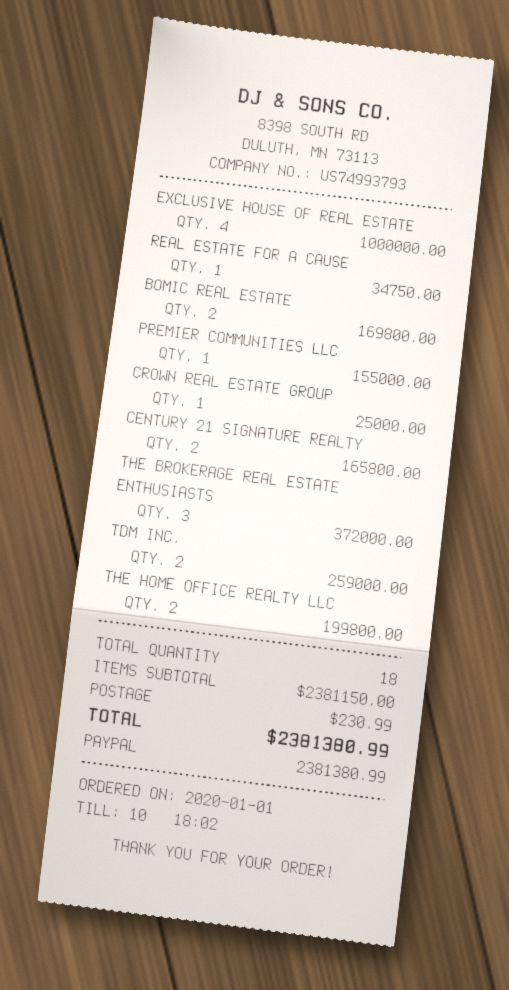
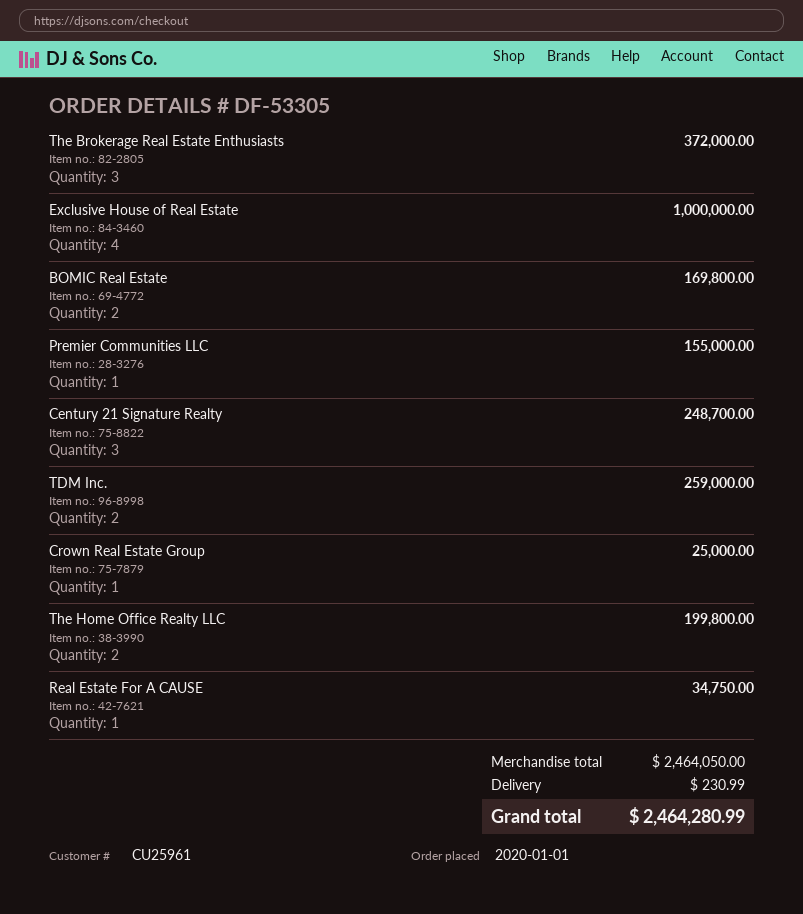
CENTURY 21 SIGNATURE REALTY: 2 for 165800.00 -> 3 for 248700.00
subtotal: 2381150.00 -> 2464050.00
total: 2381380.99 -> 2464280.99

